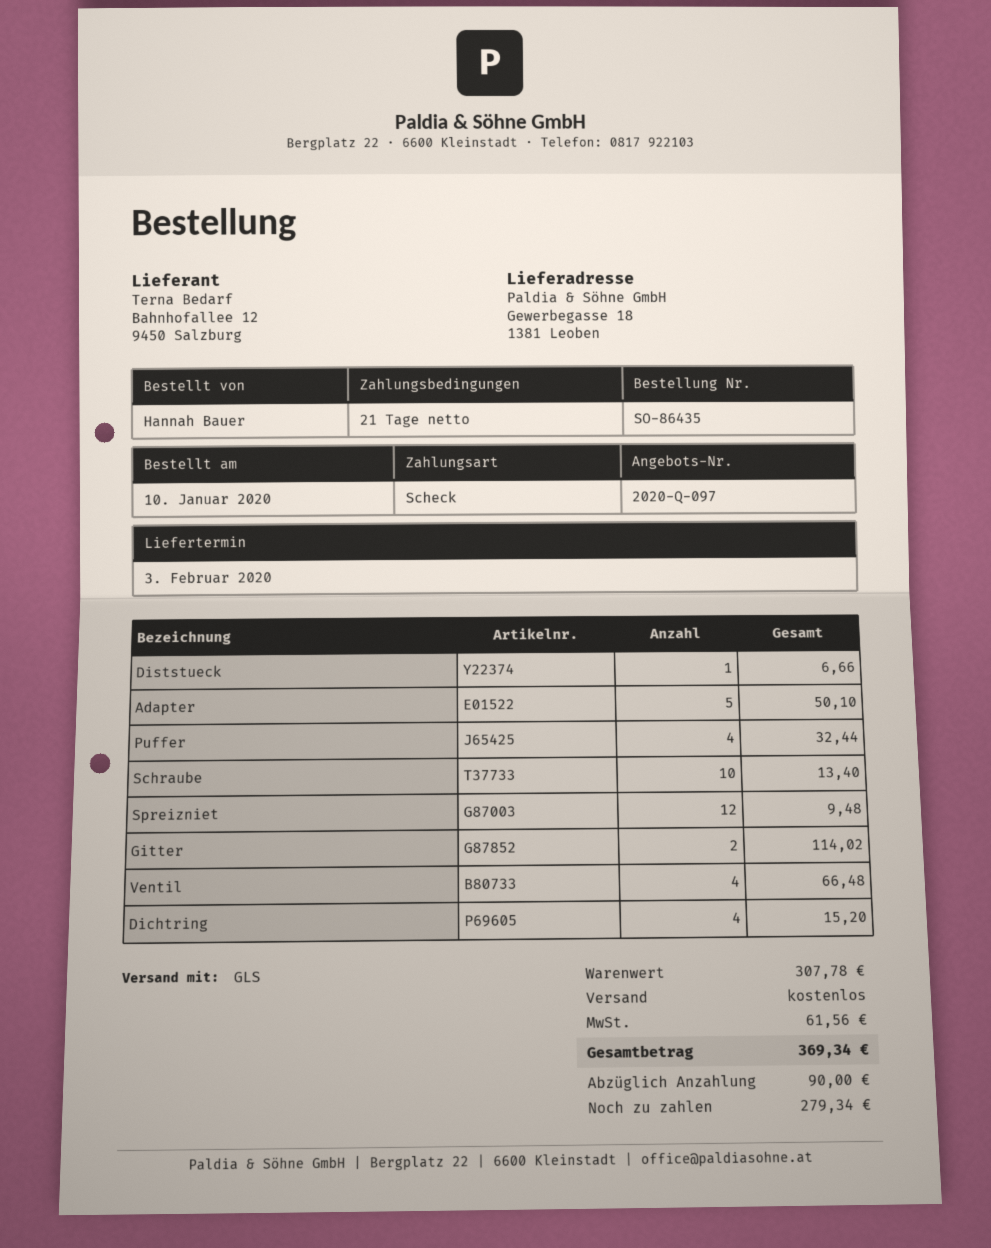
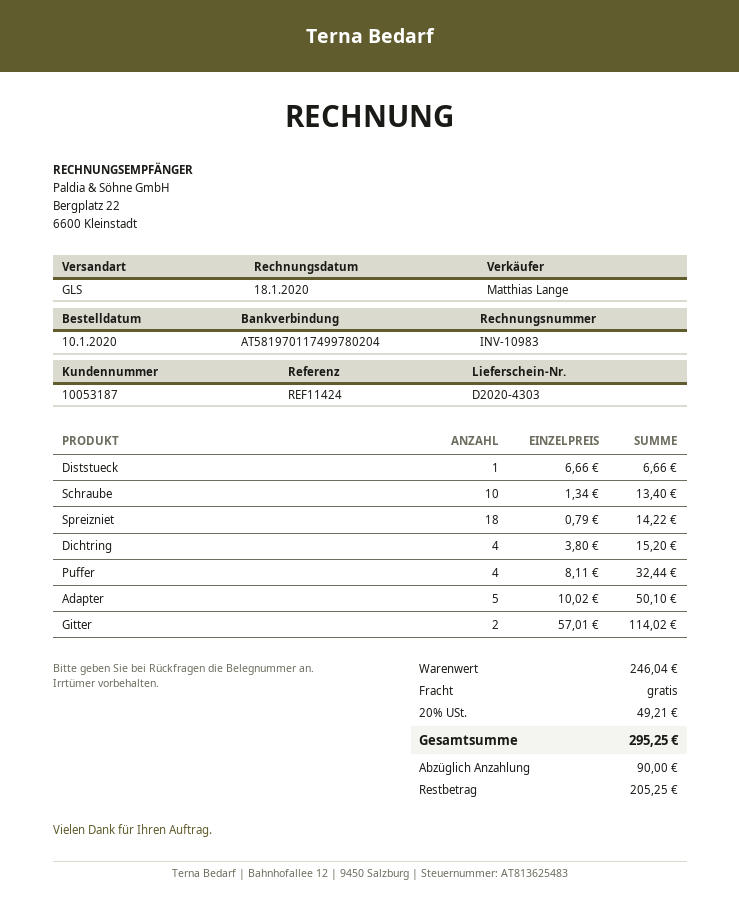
Spreizniet: 12 for 9.48 -> 18 for 14.22
Ventil: 4 for 66.48 -> none
subtotal: 307.78 -> 246.04
tax: 61.56 -> 49.21
total: 369.34 -> 295.25
balance: 279.34 -> 205.25

